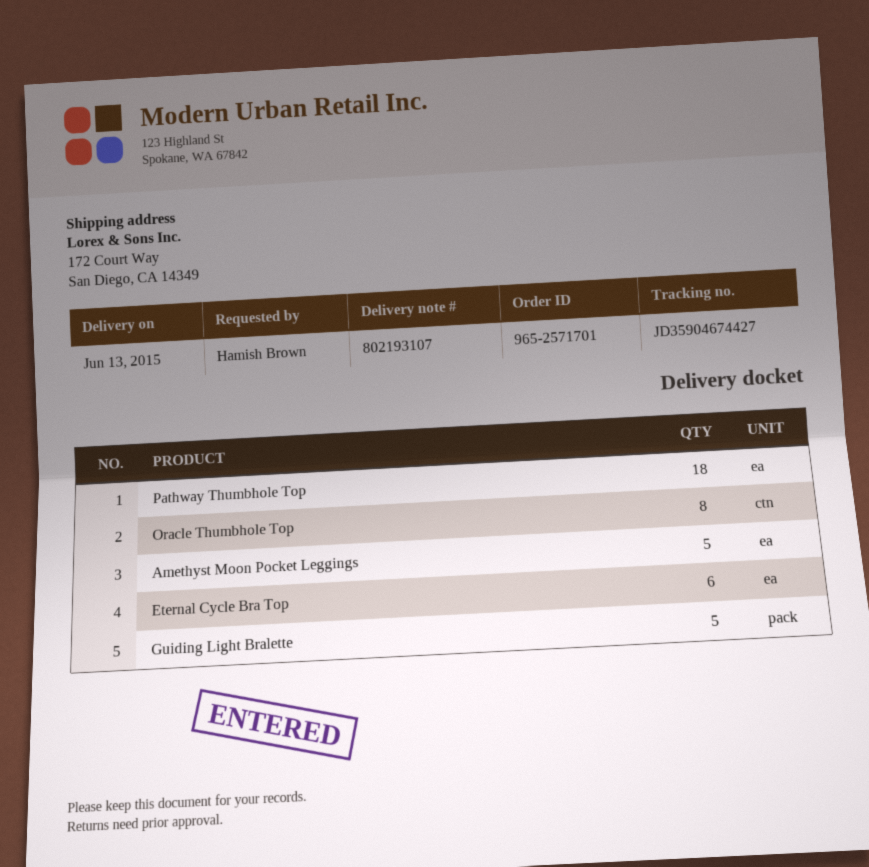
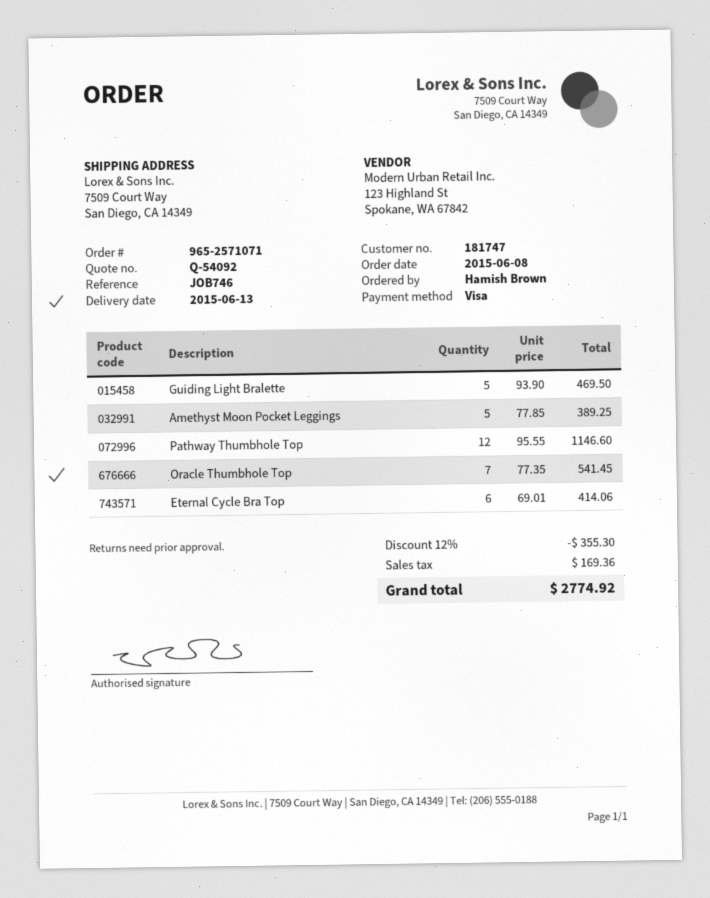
order number: 965-2571701 -> 965-2571071
ship to: 172 Court Way, San Diego, CA 14349 -> 7509 Court Way, San Diego, CA 14349
Pathway Thumbhole Top: 18 -> 12
Oracle Thumbhole Top: 8 -> 7

